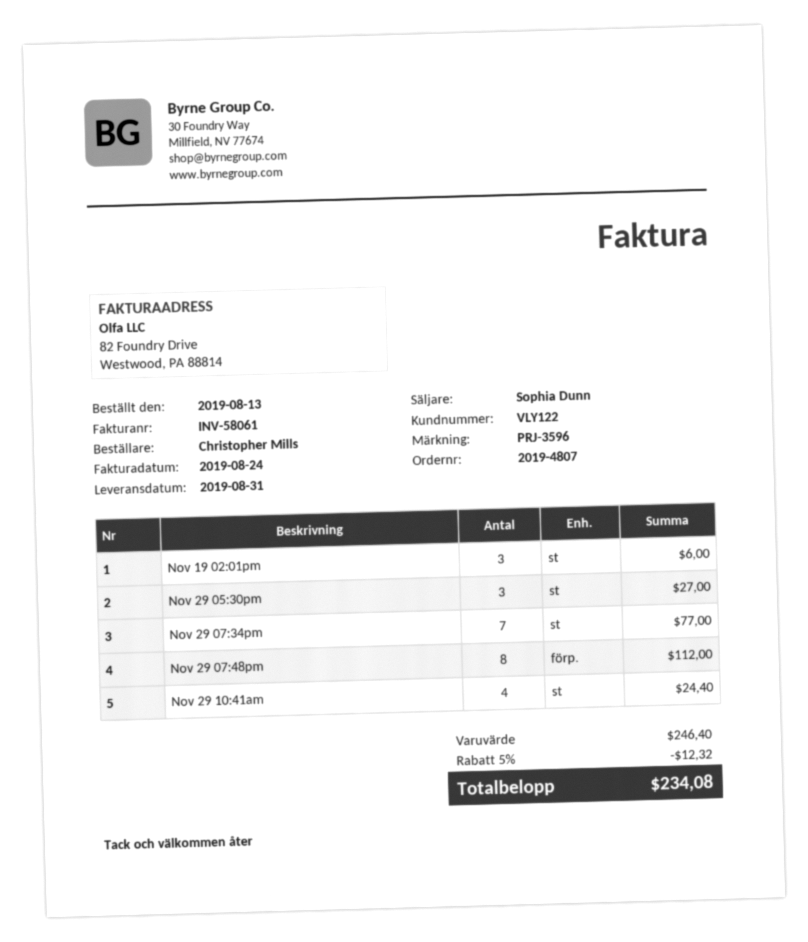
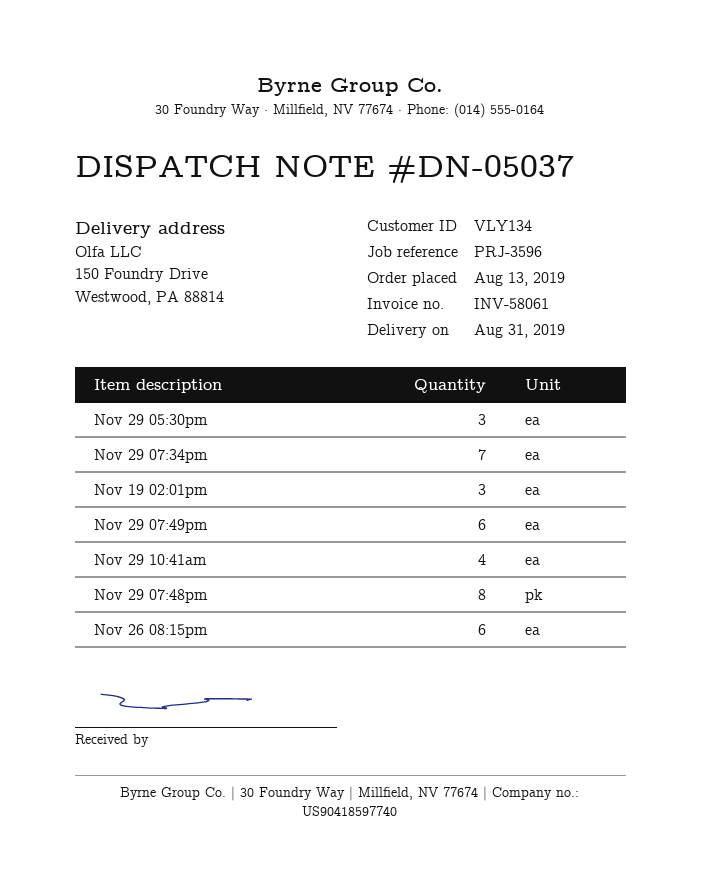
customer number: VLY122 -> VLY134
Nov 29 07:49pm: none -> 6
Nov 26 08:15pm: none -> 6

